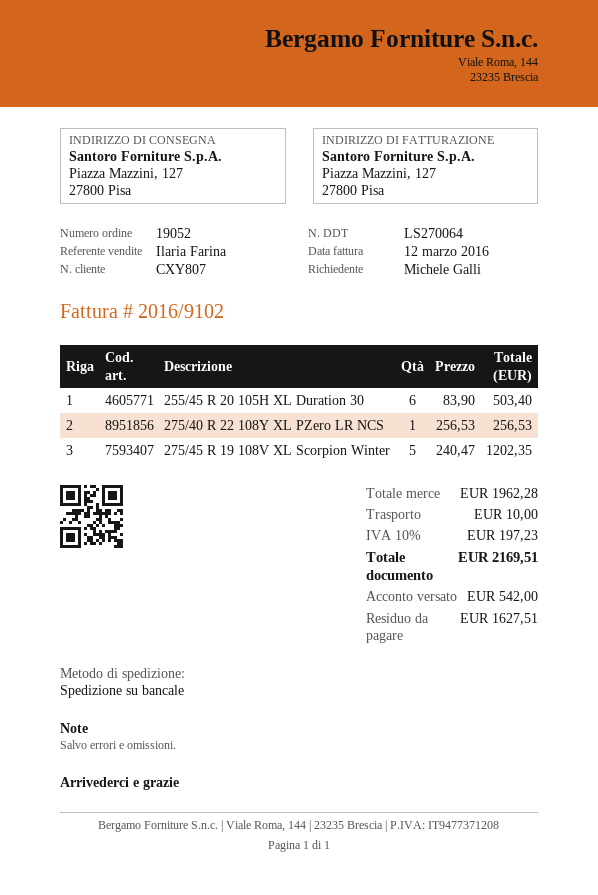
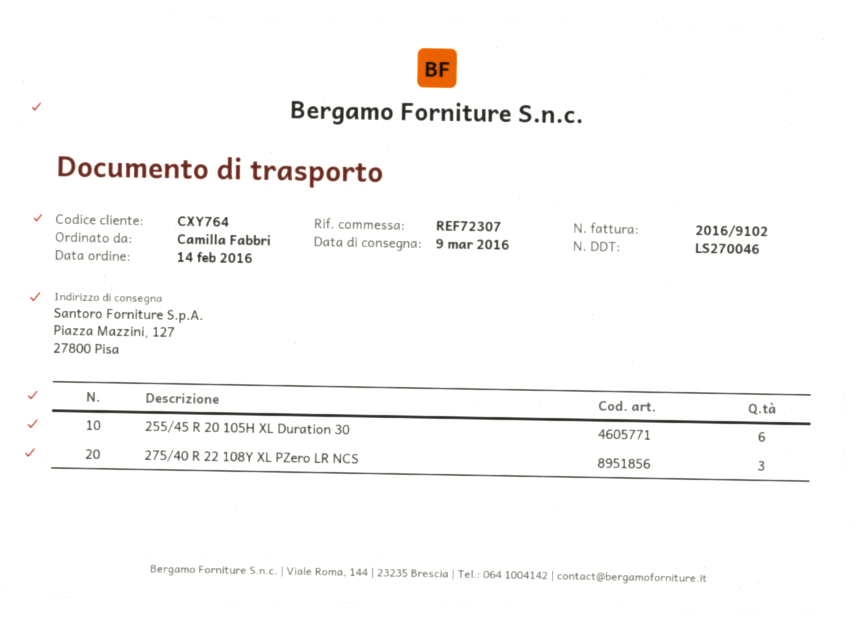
delivery note number: LS270064 -> LS270046
customer number: CXY807 -> CXY764
ordered by: Michele Galli -> Camilla Fabbri
275/40 R 22 108Y XL PZero LR NCS: 1 -> 3
275/45 R 19 108V XL Scorpion Winter: 5 -> none

